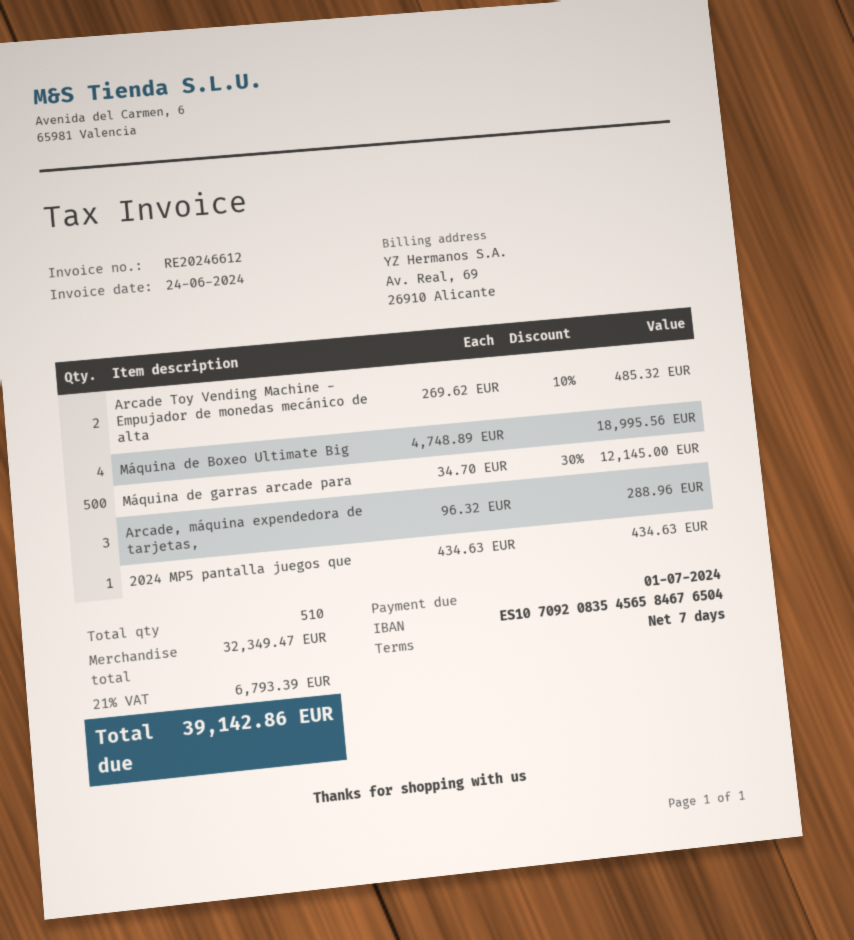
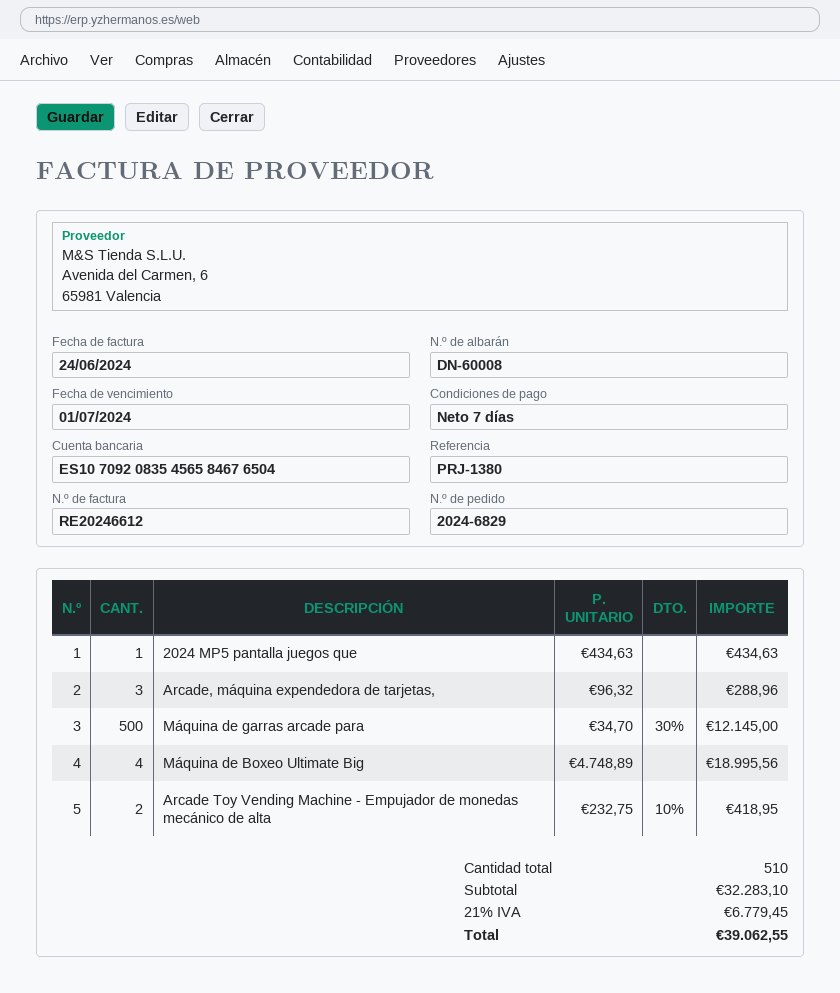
Arcade Toy Vending Machine - Empujador de monedas mecánico de alta: 2 x 269.62 - 10% = 485.32 -> 2 x 232.75 - 10% = 418.95
subtotal: 32349.47 -> 32283.10
tax: 21% = 6793.39 -> 21% = 6779.45
total: 39142.86 -> 39062.55

